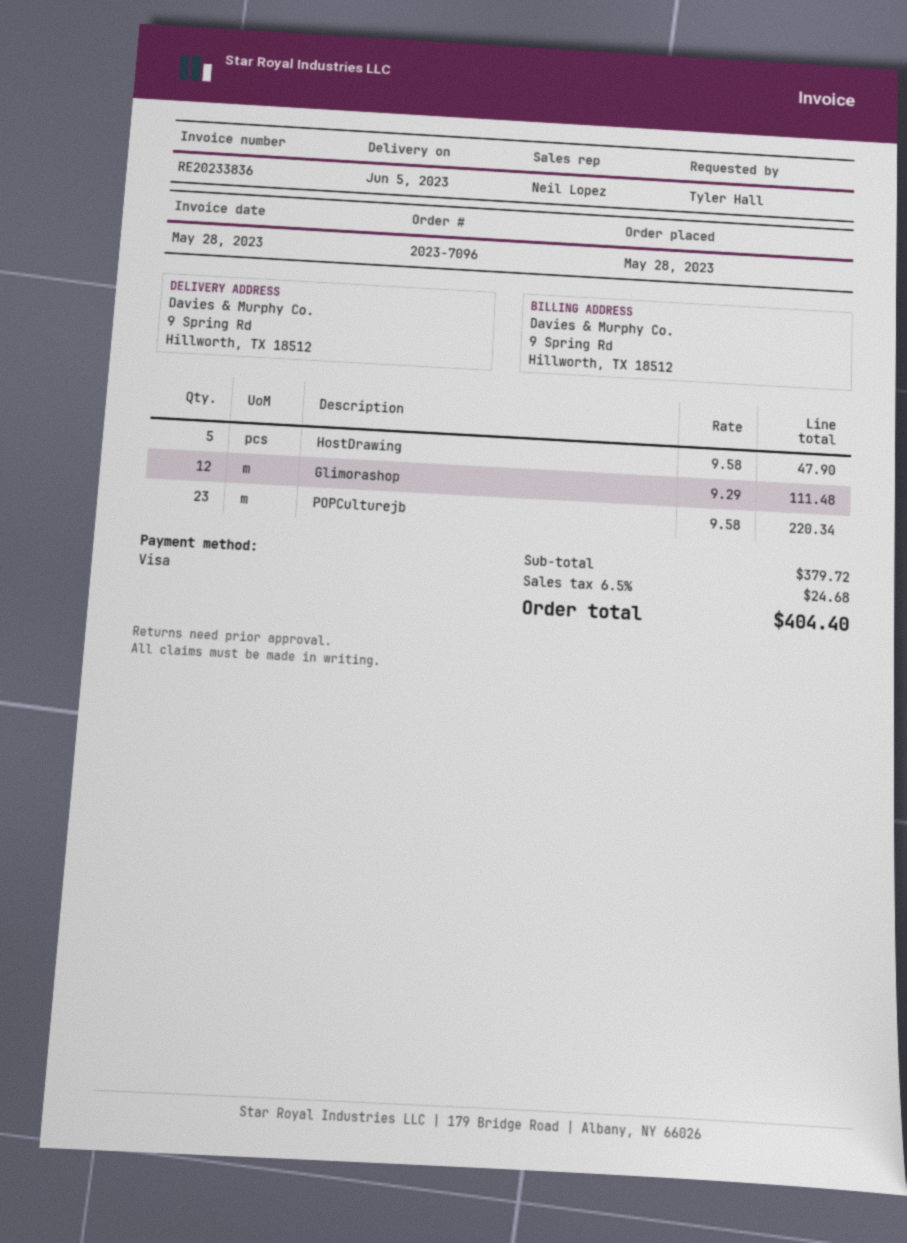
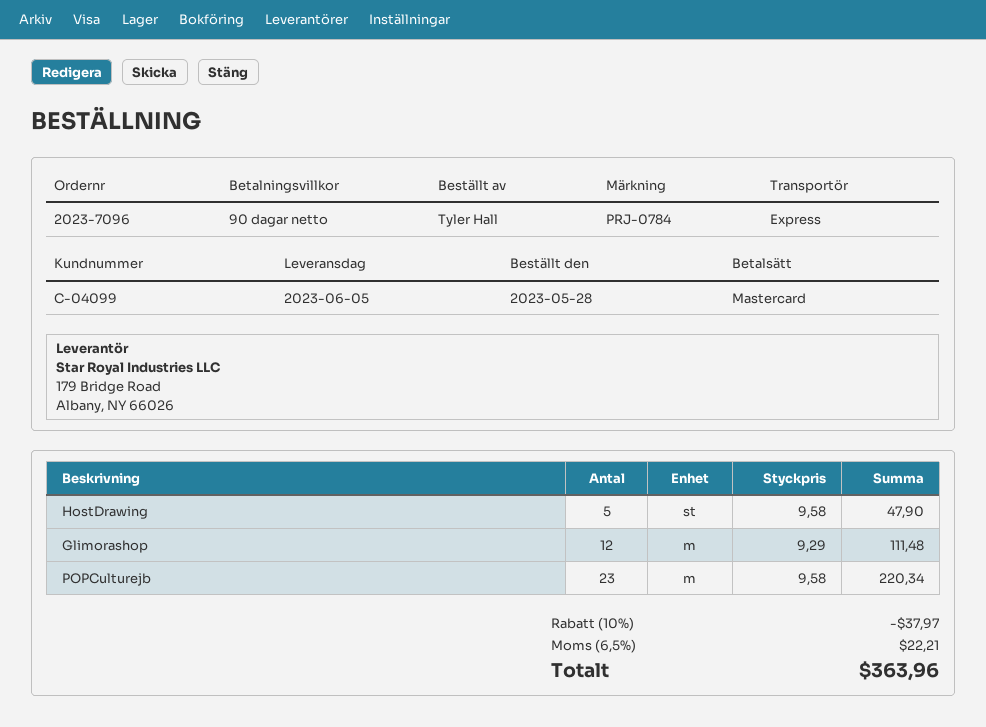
payment method: Visa -> Mastercard
discount: none -> 10% = 37.97
tax: 6.5% = 24.68 -> 6.5% = 22.21
total: 404.40 -> 363.96

